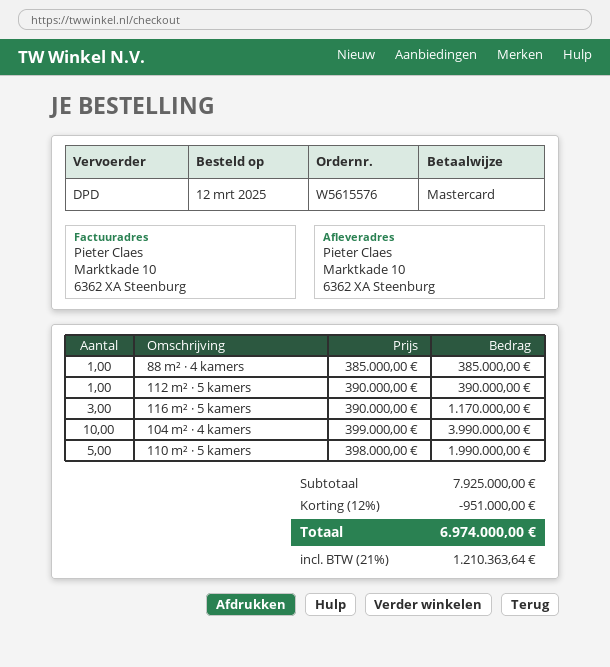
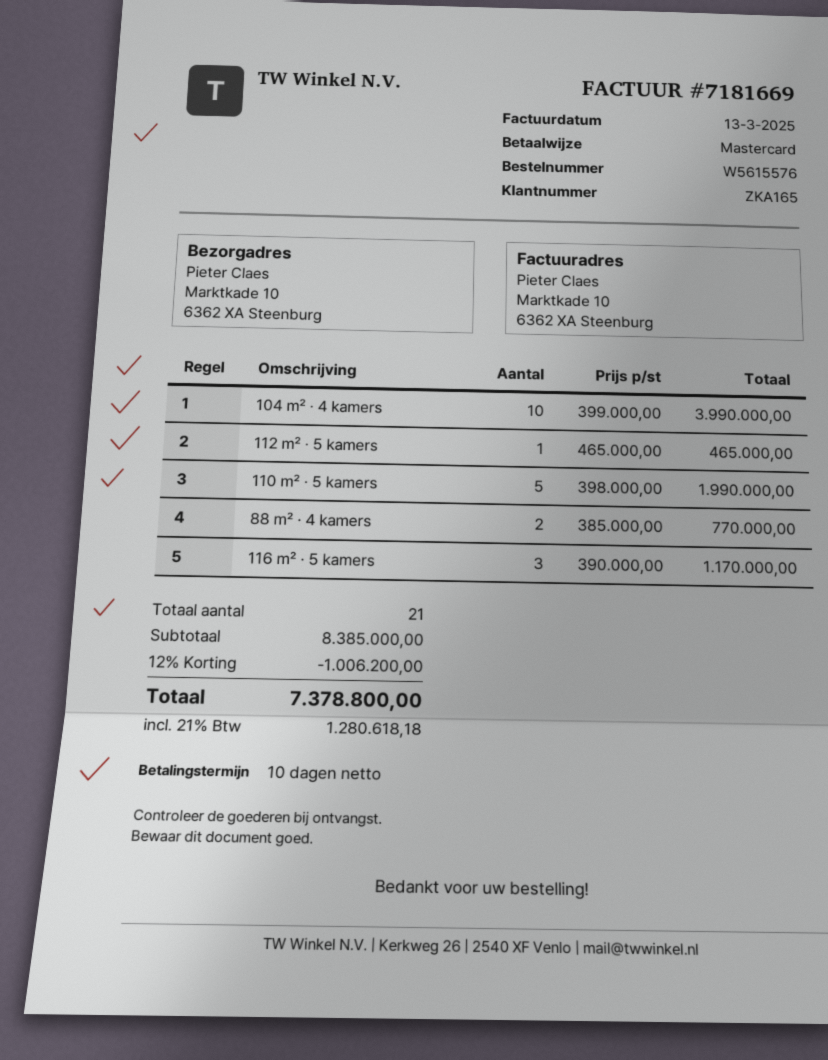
88 m² · 4 kamers: 1 x 385000.00 = 385000.00 -> 2 x 385000.00 = 770000.00
112 m² · 5 kamers: 1 x 390000.00 = 390000.00 -> 1 x 465000.00 = 465000.00
subtotal: 7925000.00 -> 8385000.00
discount: 12% = 951000.00 -> 12% = 1006200.00
tax: 21% = 1210363.64 -> 21% = 1280618.18
total: 6974000.00 -> 7378800.00

